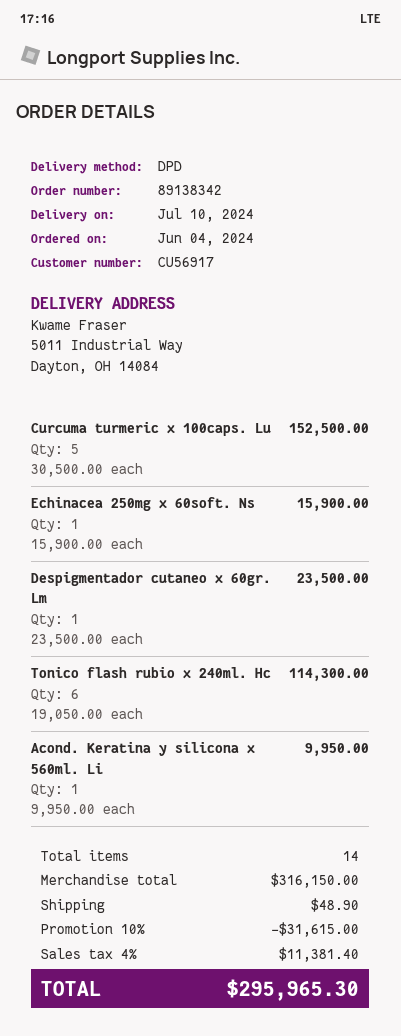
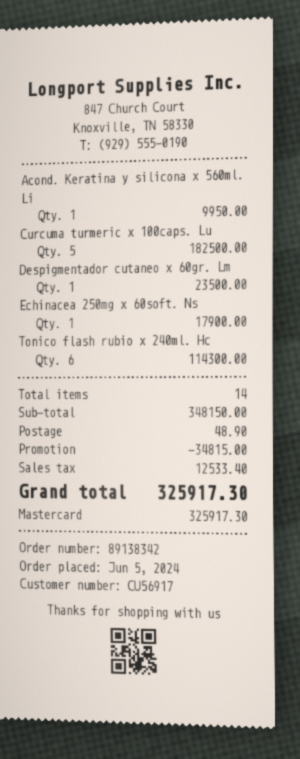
order date: 2024-06-04 -> 2024-06-05
Curcuma turmeric x 100caps. Lu: 5 for 152500.00 -> 5 for 182500.00
Echinacea 250mg x 60soft. Ns: 1 for 15900.00 -> 1 for 17900.00
subtotal: 316150.00 -> 348150.00
discount: 31615.00 -> 34815.00
tax: 11381.40 -> 12533.40
total: 295965.30 -> 325917.30

